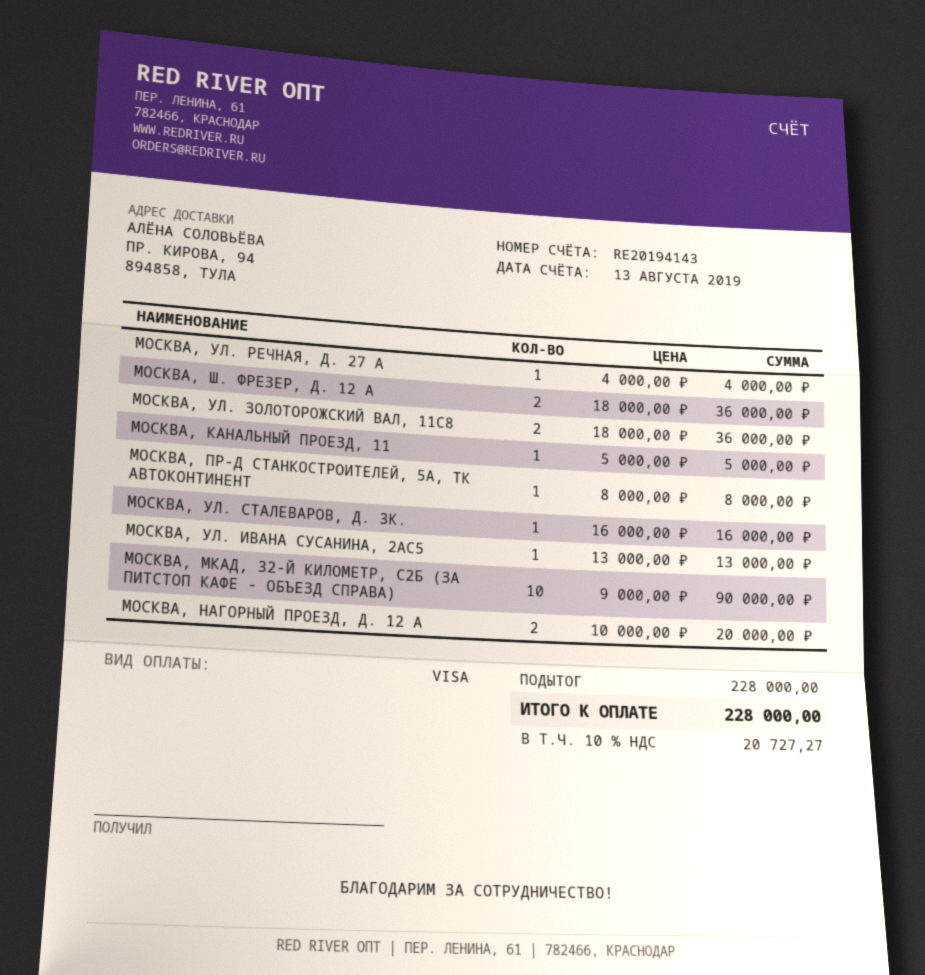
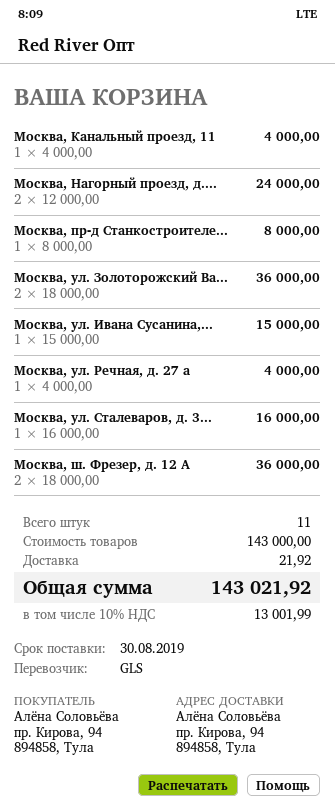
МОСКВА, КАНАЛЬНЫЙ ПРОЕЗД, 11: 1 x 5000.00 = 5000.00 -> 1 x 4000.00 = 4000.00
МОСКВА, УЛ. ИВАНА СУСАНИНА, 2АС5: 1 x 13000.00 = 13000.00 -> 1 x 15000.00 = 15000.00
МОСКВА, МКАД, 32-Й КИЛОМЕТР, С2Б (ЗА ПИТСТОП КАФЕ - ОБЪЕЗД СПРАВА): 10 x 9000.00 = 90000.00 -> none
МОСКВА, НАГОРНЫЙ ПРОЕЗД, Д. 12 А: 2 x 10000.00 = 20000.00 -> 2 x 12000.00 = 24000.00
subtotal: 228000.00 -> 143000.00
shipping: none -> 21.92
tax: 10% = 20727.27 -> 10% = 13001.99
total: 228000.00 -> 143021.92

